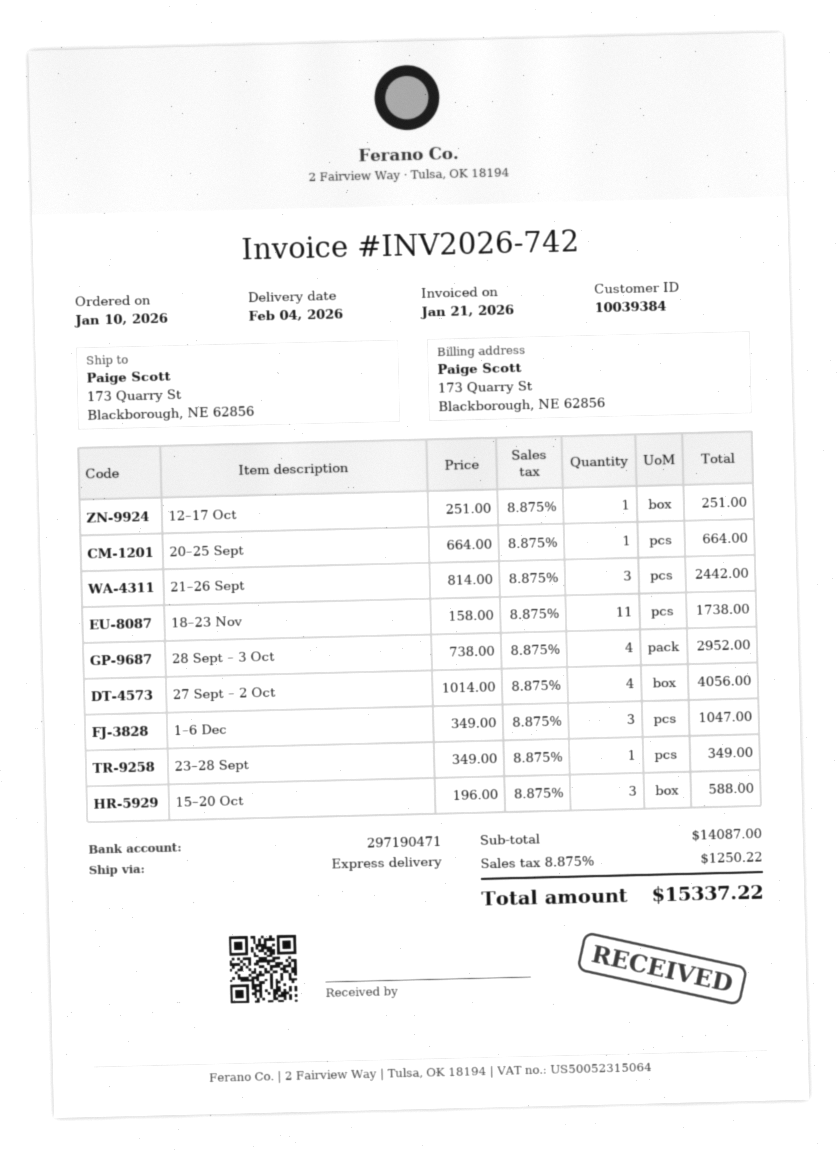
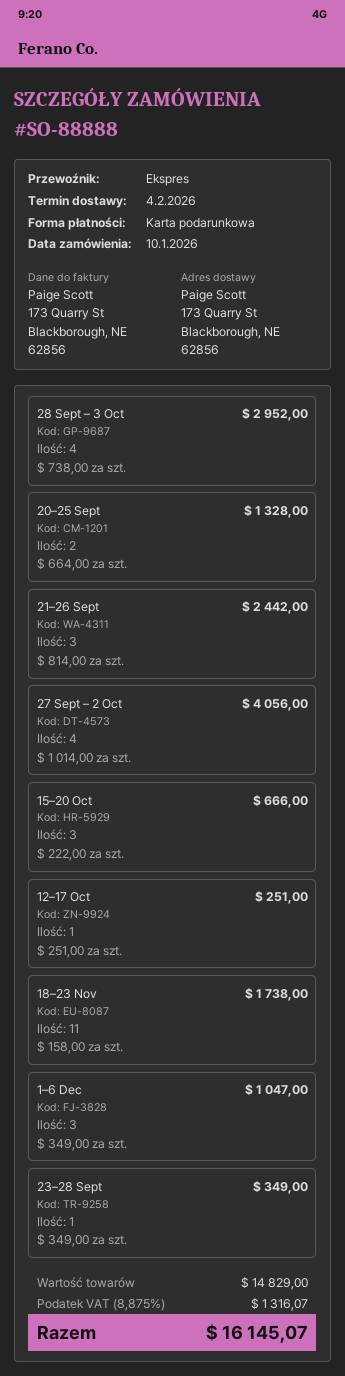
20–25 Sept: 1 x 664.00 = 664.00 -> 2 x 664.00 = 1328.00
15–20 Oct: 3 x 196.00 = 588.00 -> 3 x 222.00 = 666.00
subtotal: 14087.00 -> 14829.00
tax: 8.875% = 1250.22 -> 8.875% = 1316.07
total: 15337.22 -> 16145.07

